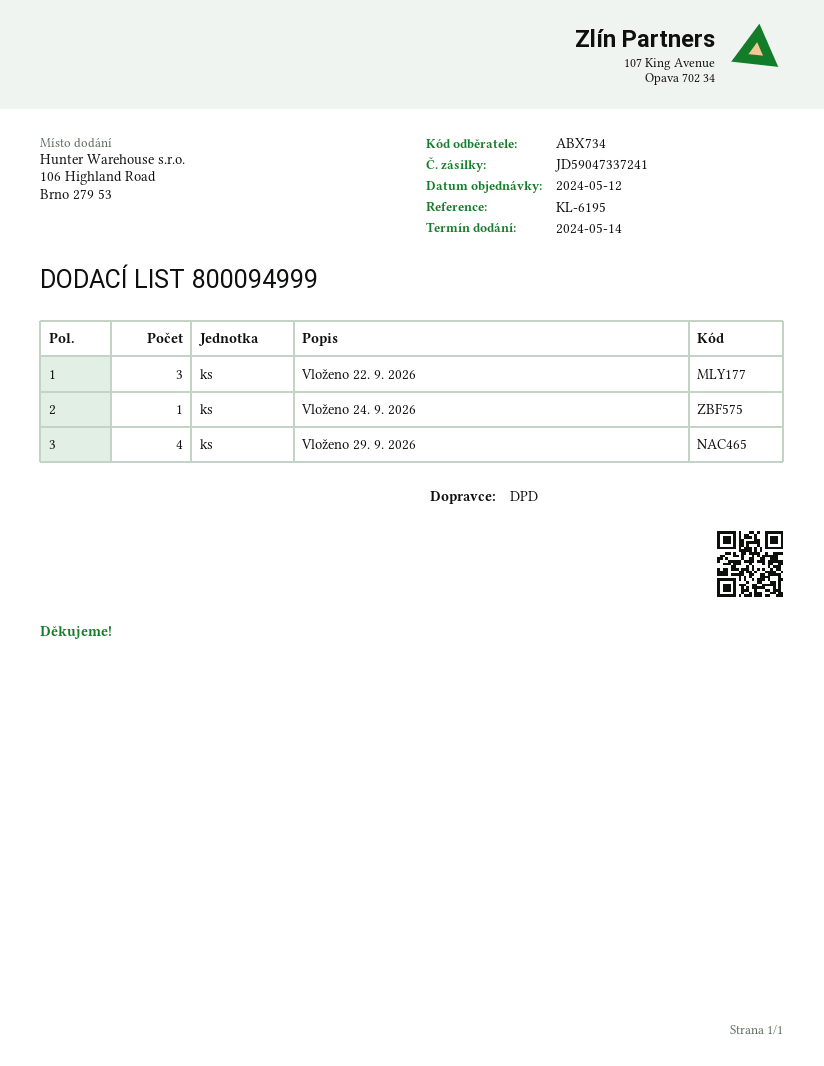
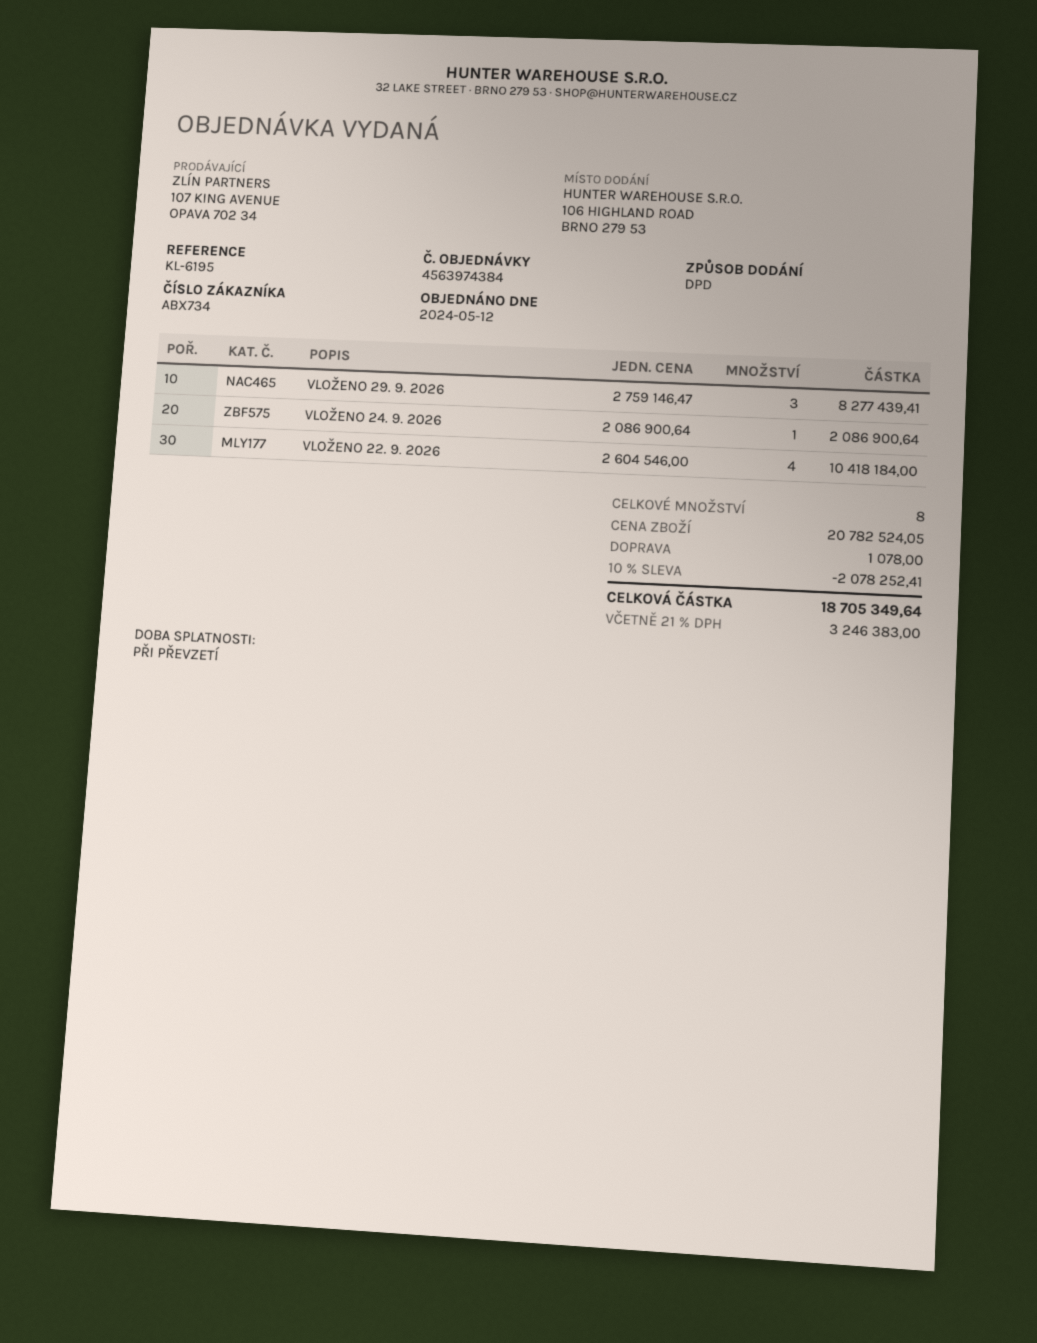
Vloženo 22. 9. 2026: 3 -> 4
Vloženo 29. 9. 2026: 4 -> 3

